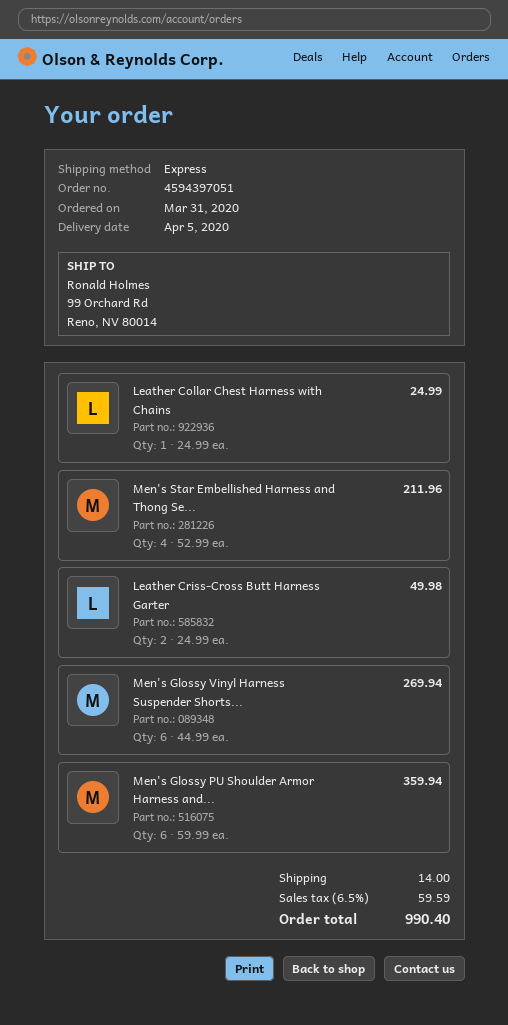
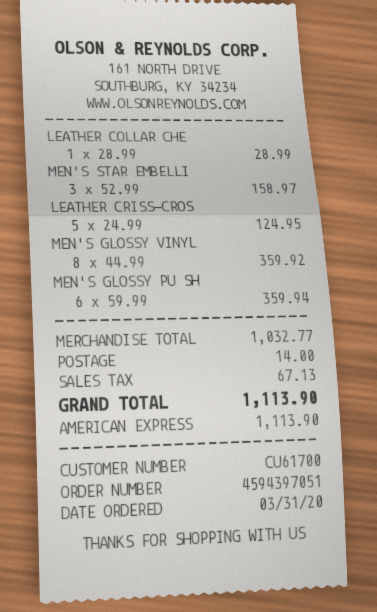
Leather Collar Chest Harness with Chains: 1 x 24.99 = 24.99 -> 1 x 28.99 = 28.99
Men's Star Embellished Harness and Thong Se...: 4 x 52.99 = 211.96 -> 3 x 52.99 = 158.97
Leather Criss-Cross Butt Harness Garter: 2 x 24.99 = 49.98 -> 5 x 24.99 = 124.95
Men's Glossy Vinyl Harness Suspender Shorts...: 6 x 44.99 = 269.94 -> 8 x 44.99 = 359.92
tax: 59.59 -> 67.13
total: 990.40 -> 1113.90

